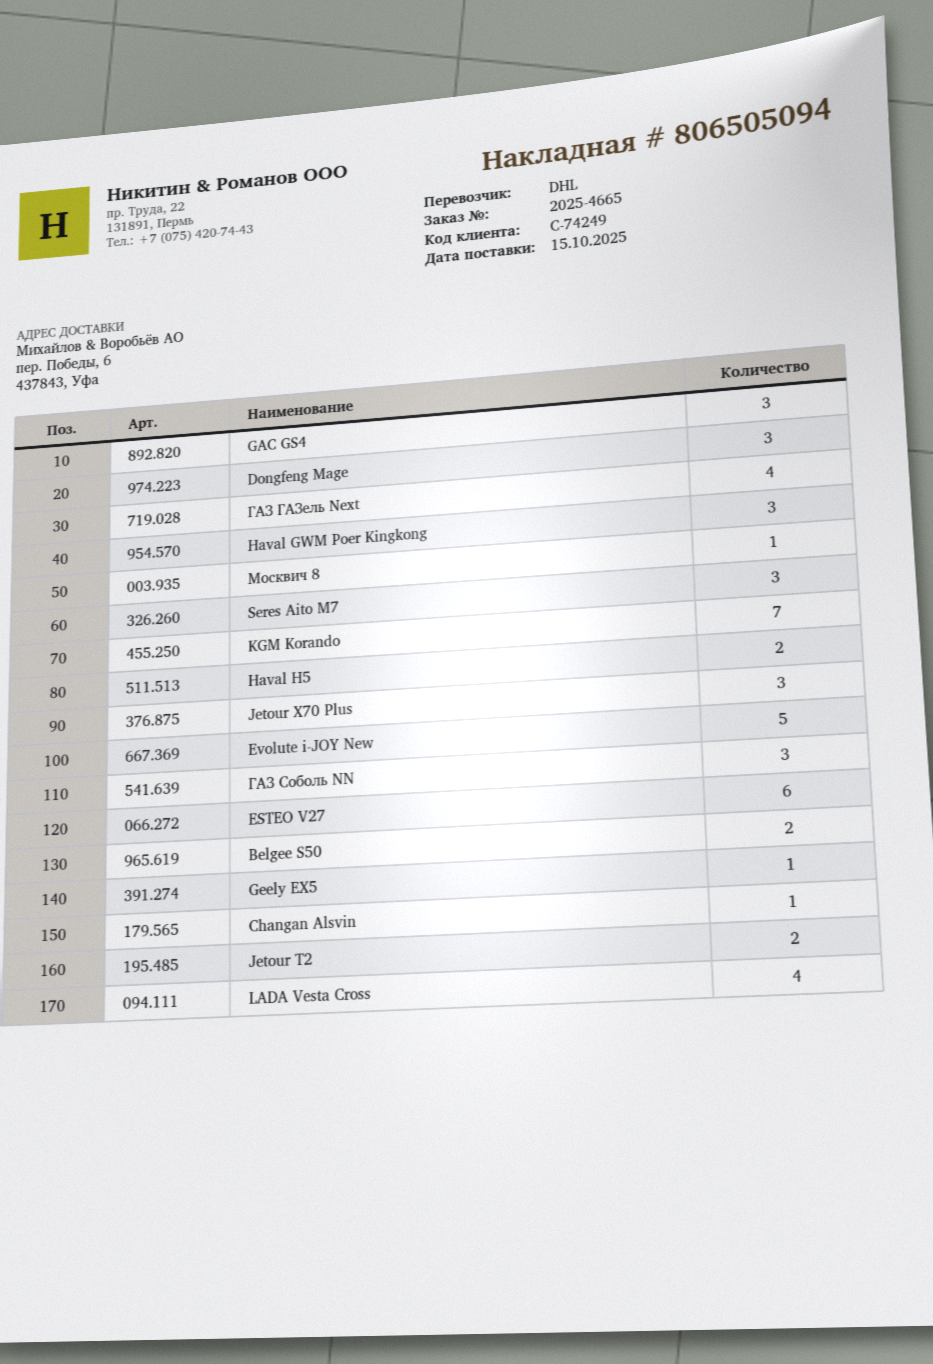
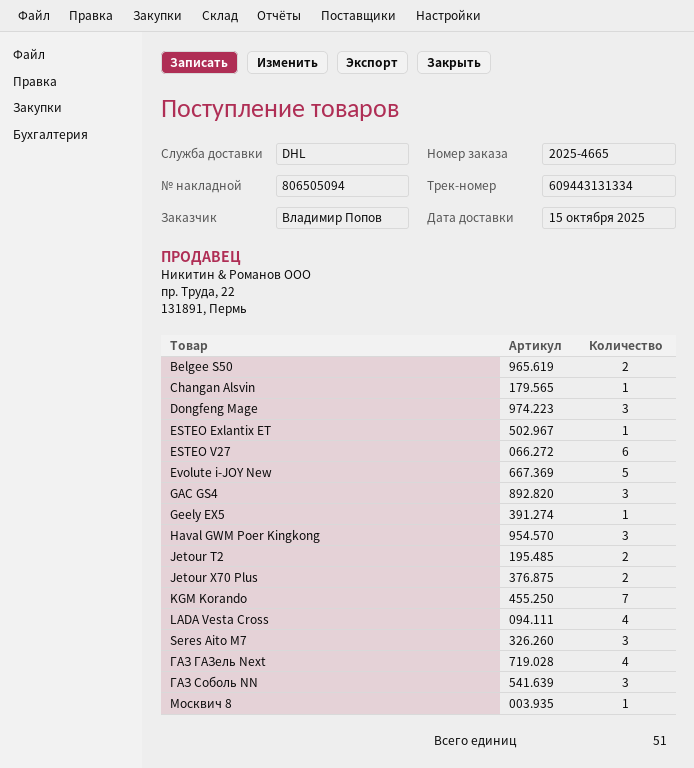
Haval H5: 2 -> none
Jetour X70 Plus: 3 -> 2
ESTEO Exlantix ET: none -> 1

